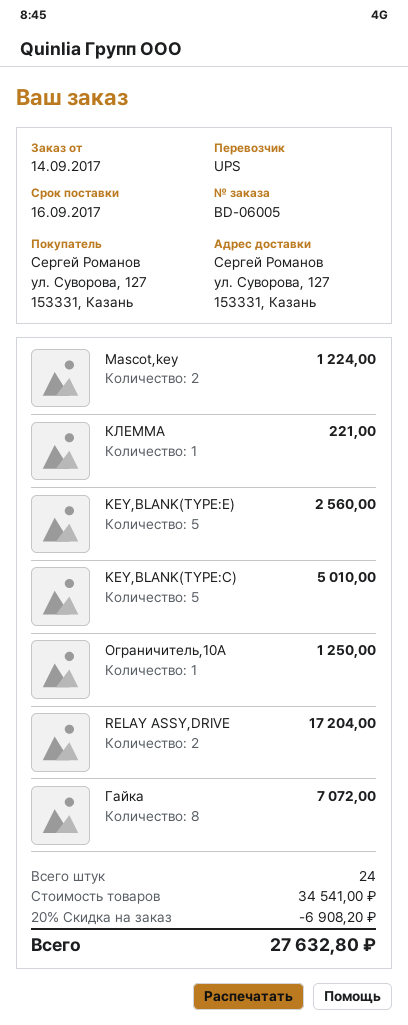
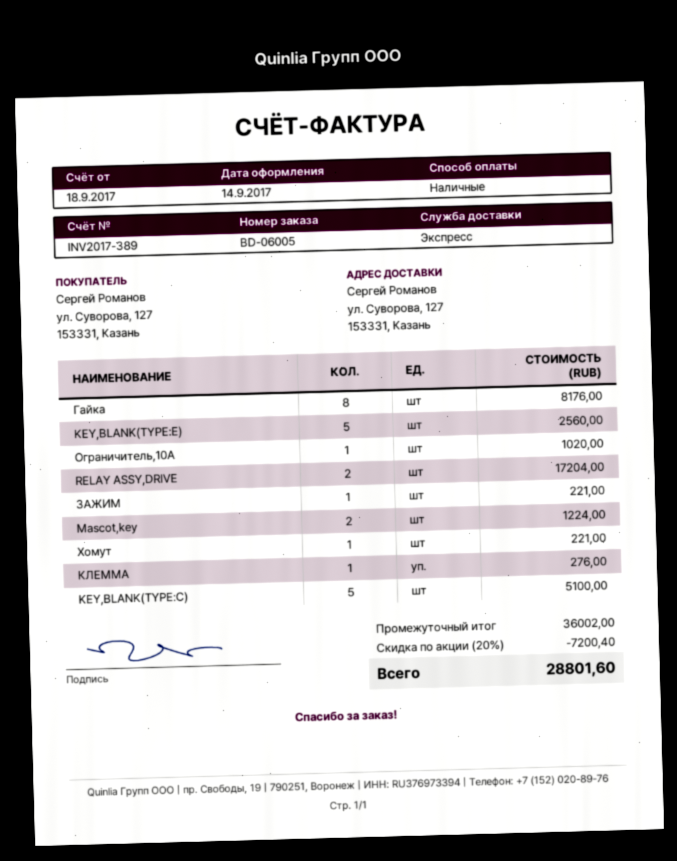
shipping method: UPS -> express
КЛЕММА: 1 for 221.00 -> 1 for 276.00
KEY,BLANK(TYPE:C): 5 for 5010.00 -> 5 for 5100.00
Ограничитель,10A: 1 for 1250.00 -> 1 for 1020.00
Гайка: 8 for 7072.00 -> 8 for 8176.00
ЗАЖИМ: none -> 1 for 221.00
Хомут: none -> 1 for 221.00
subtotal: 34541.00 -> 36002.00
discount: 20% = 6908.20 -> 20% = 7200.40
total: 27632.80 -> 28801.60

